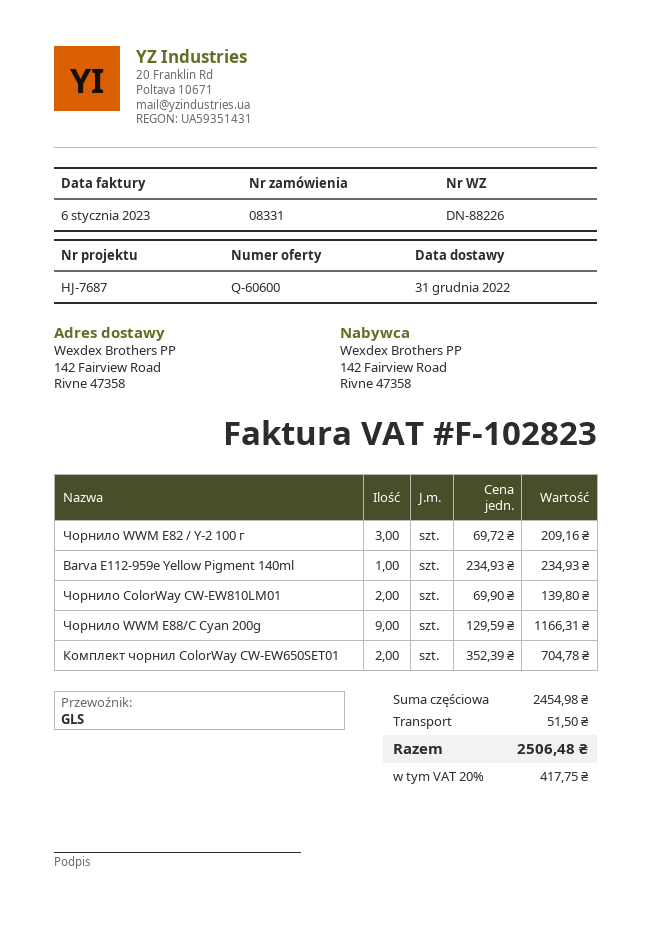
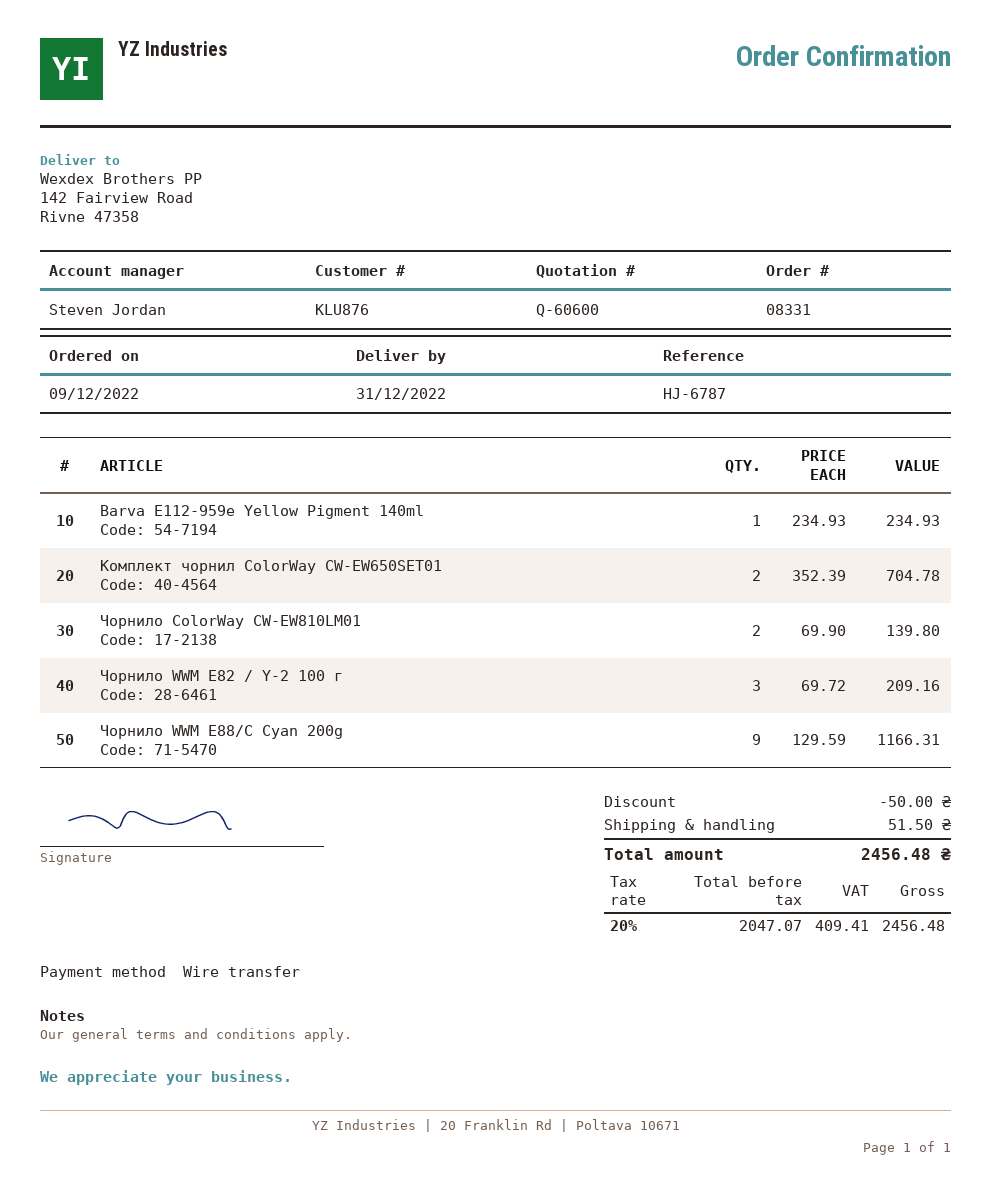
reference: HJ-7687 -> HJ-6787
discount: none -> 50.00
tax: 20% = 417.75 -> 20% = 409.41
total: 2506.48 -> 2456.48

